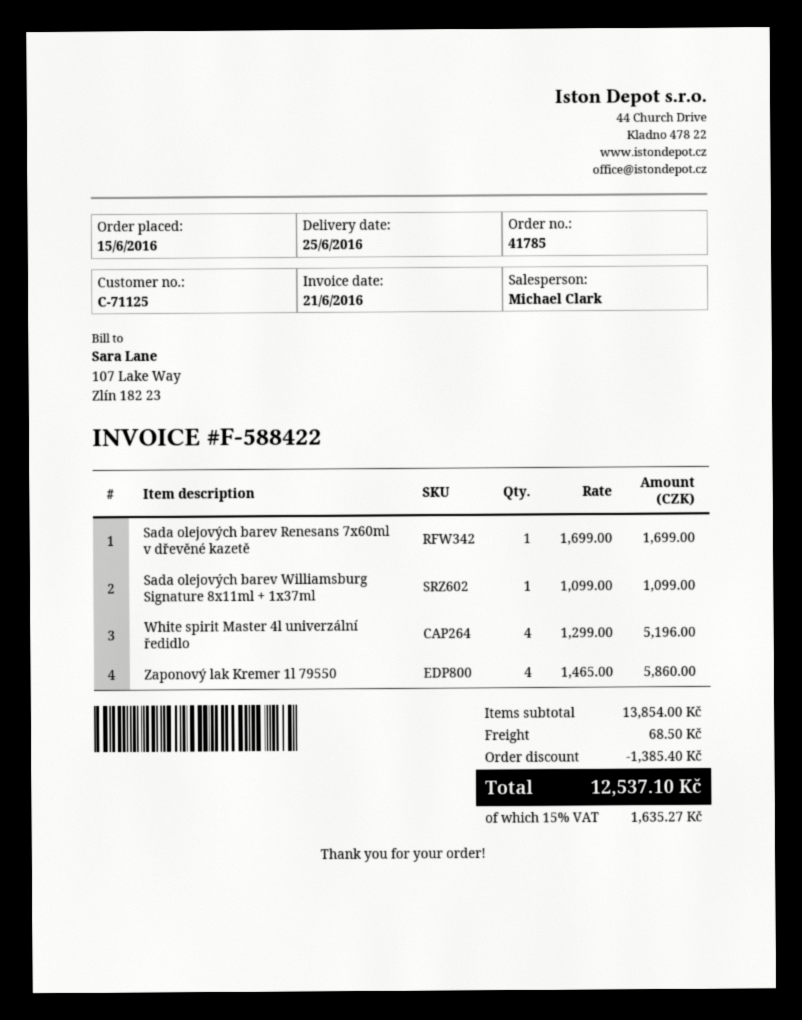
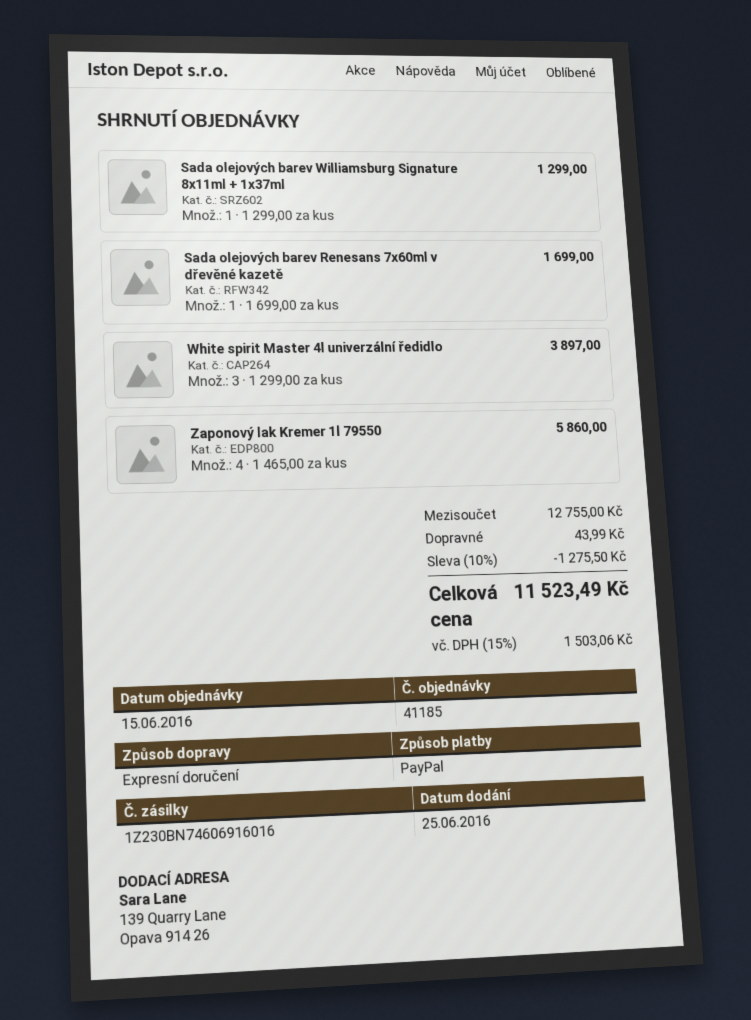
order number: 41785 -> 41185
Sada olejových barev Williamsburg Signature 8x11ml + 1x37ml: 1 x 1099.00 = 1099.00 -> 1 x 1299.00 = 1299.00
White spirit Master 4l univerzální ředidlo: 4 x 1299.00 = 5196.00 -> 3 x 1299.00 = 3897.00
subtotal: 13854.00 -> 12755.00
discount: 1385.40 -> 1275.50
shipping: 68.50 -> 43.99
tax: 15% = 1635.27 -> 15% = 1503.06
total: 12537.10 -> 11523.49

